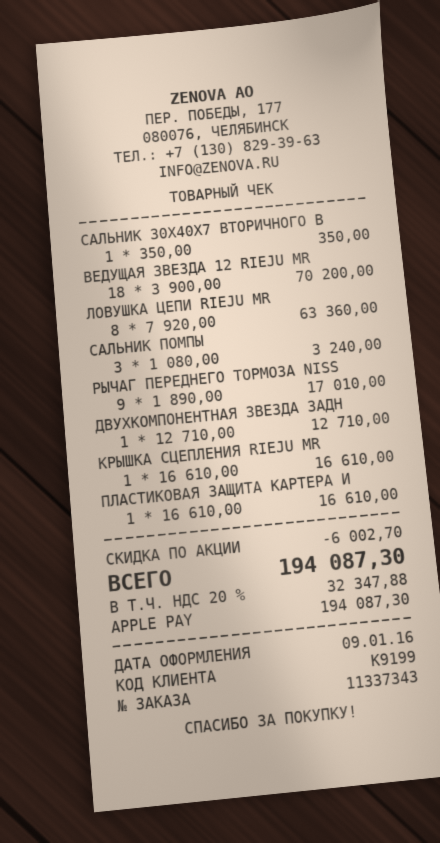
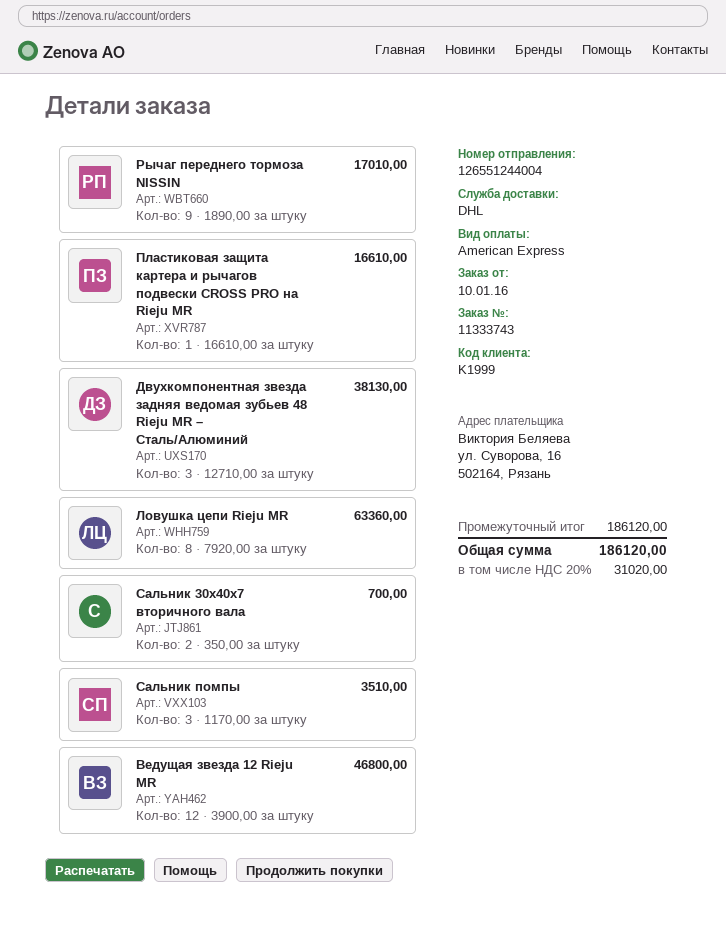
order number: 11337343 -> 11333743
order date: 2016-01-09 -> 2016-01-10
customer number: K9199 -> K1999
payment method: Apple Pay -> American Express
САЛЬНИК 30X40X7 ВТОРИЧНОГО В: 1 x 350.00 = 350.00 -> 2 x 350.00 = 700.00
ВЕДУЩАЯ ЗВЕЗДА 12 RIEJU MR: 18 x 3900.00 = 70200.00 -> 12 x 3900.00 = 46800.00
САЛЬНИК ПОМПЫ: 3 x 1080.00 = 3240.00 -> 3 x 1170.00 = 3510.00
ДВУХКОМПОНЕНТНАЯ ЗВЕЗДА ЗАДН: 1 x 12710.00 = 12710.00 -> 3 x 12710.00 = 38130.00
КРЫШКА СЦЕПЛЕНИЯ RIEJU MR: 1 x 16610.00 = 16610.00 -> none
discount: 6002.70 -> none
tax: 20% = 32347.88 -> 20% = 31020.00
total: 194087.30 -> 186120.00

